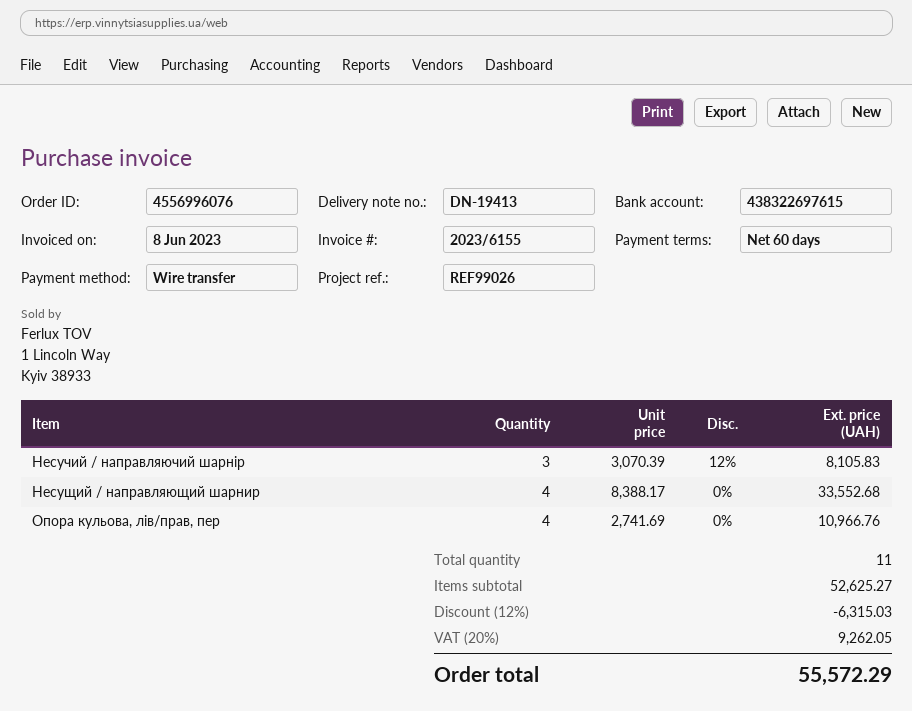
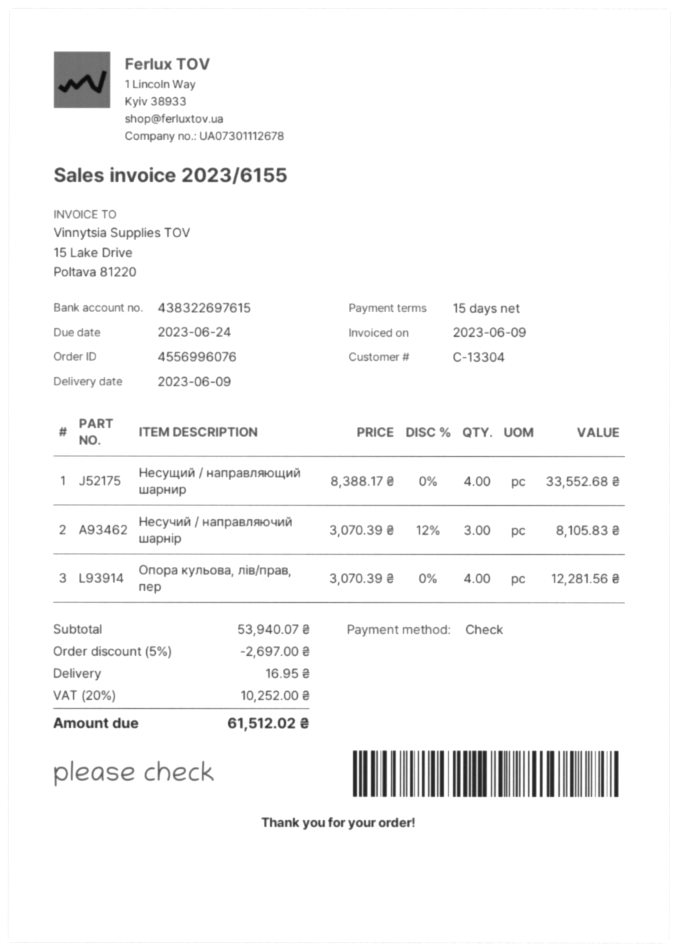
invoice date: 2023-06-08 -> 2023-06-09
payment terms: 60 days -> 15 days
payment method: bank transfer -> cheque
Опора кульова, лiв/прав, пер: 4 x 2741.69 = 10966.76 -> 4 x 3070.39 = 12281.56
subtotal: 52625.27 -> 53940.07
discount: 12% = 6315.03 -> 5% = 2697.00
shipping: none -> 16.95
tax: 20% = 9262.05 -> 20% = 10252.00
total: 55572.29 -> 61512.02

